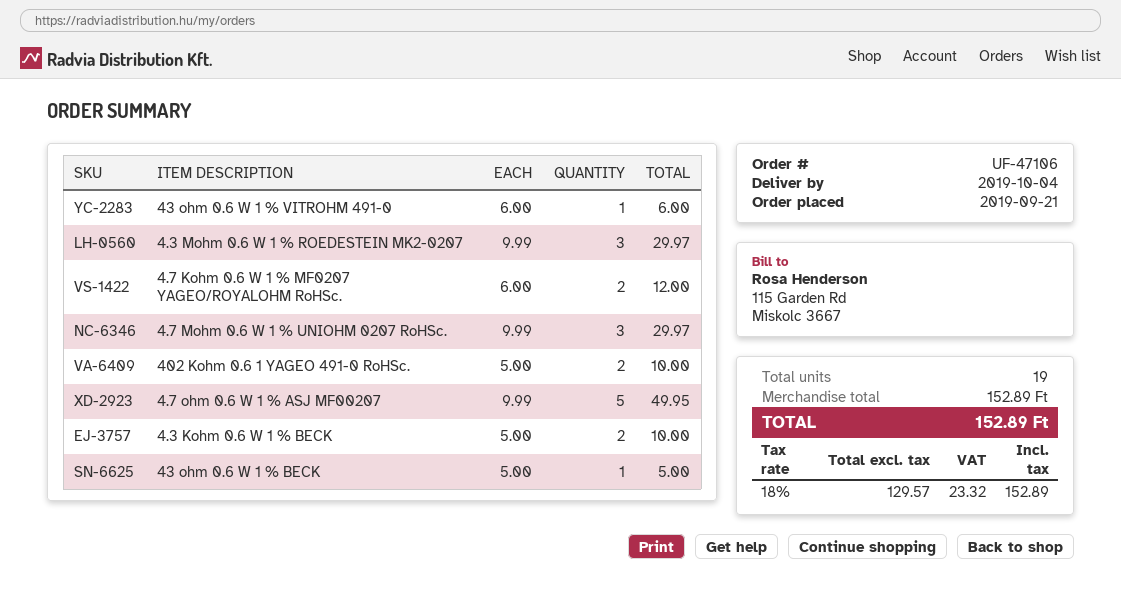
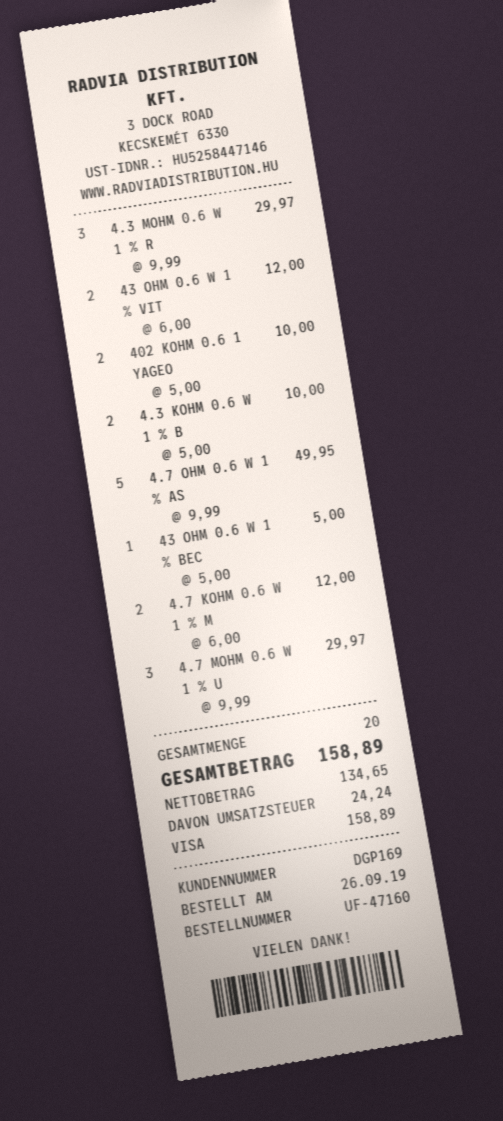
order number: UF-47106 -> UF-47160
order date: 2019-09-21 -> 2019-09-26
43 ohm 0.6 W 1 % VITROHM 491-0: 1 x 6.00 = 6.00 -> 2 x 6.00 = 12.00
total quantity: 19 -> 20
net: 129.57 -> 134.65
tax: 23.32 -> 24.24
total: 152.89 -> 158.89

